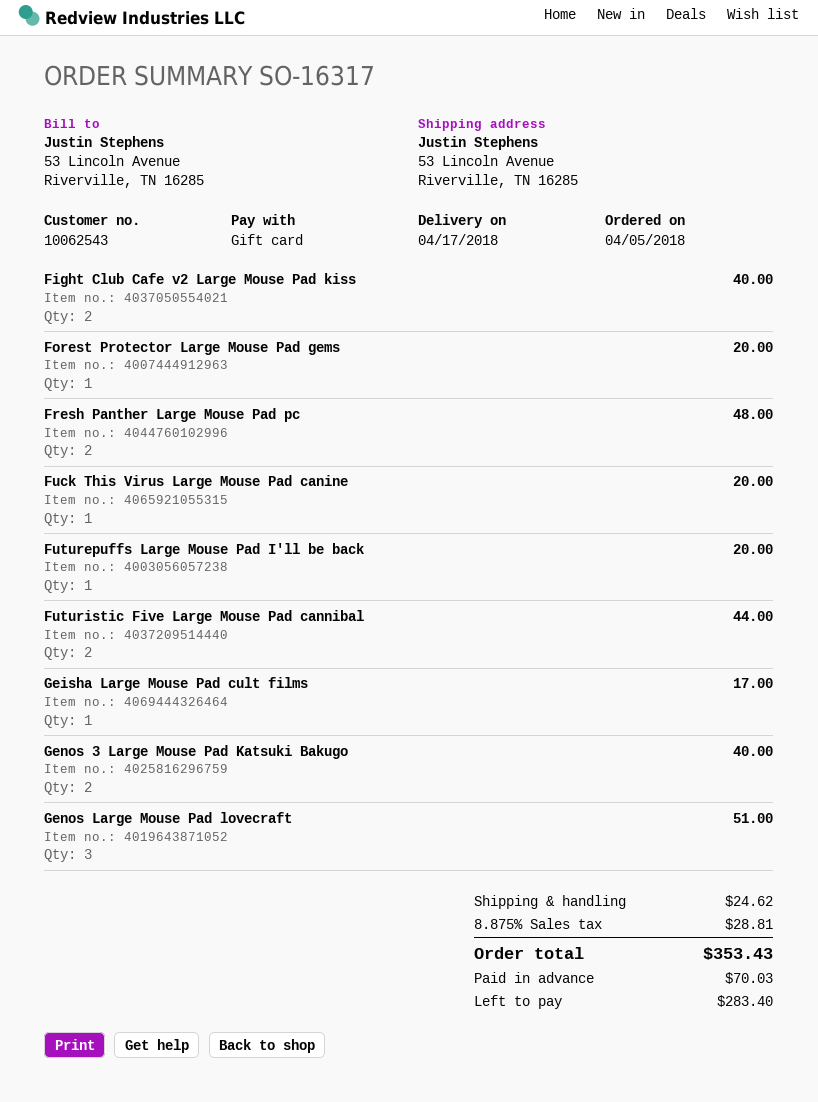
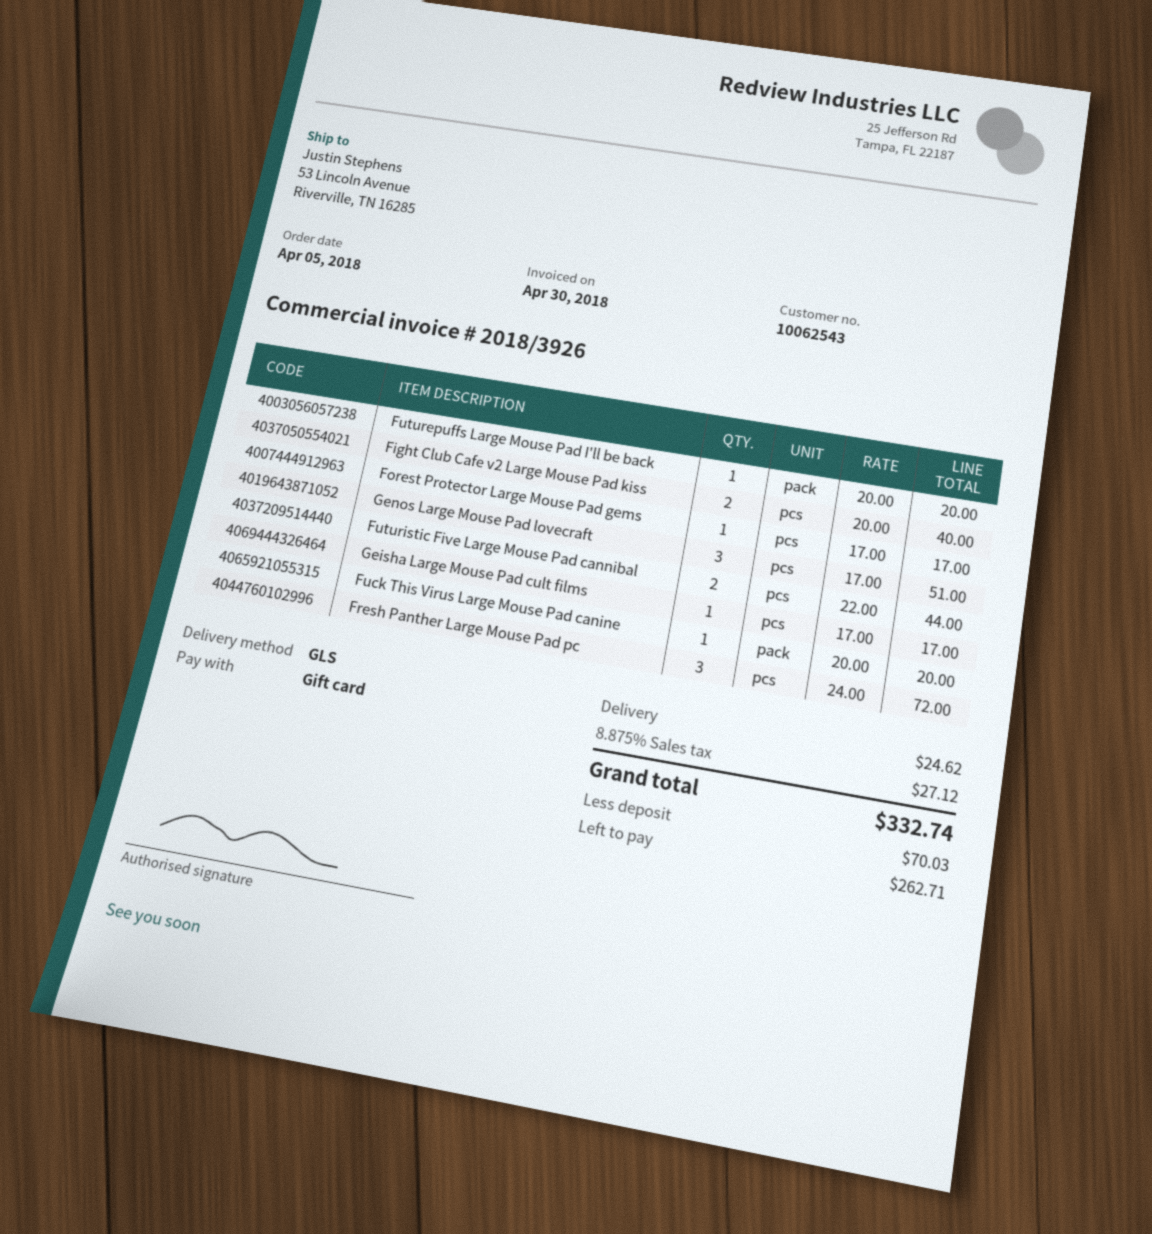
Forest Protector Large Mouse Pad gems: 1 for 20.00 -> 1 for 17.00
Fresh Panther Large Mouse Pad pc: 2 for 48.00 -> 3 for 72.00
Genos 3 Large Mouse Pad Katsuki Bakugo: 2 for 40.00 -> none
tax: 8.875% = 28.81 -> 8.875% = 27.12
total: 353.43 -> 332.74
balance: 283.40 -> 262.71

